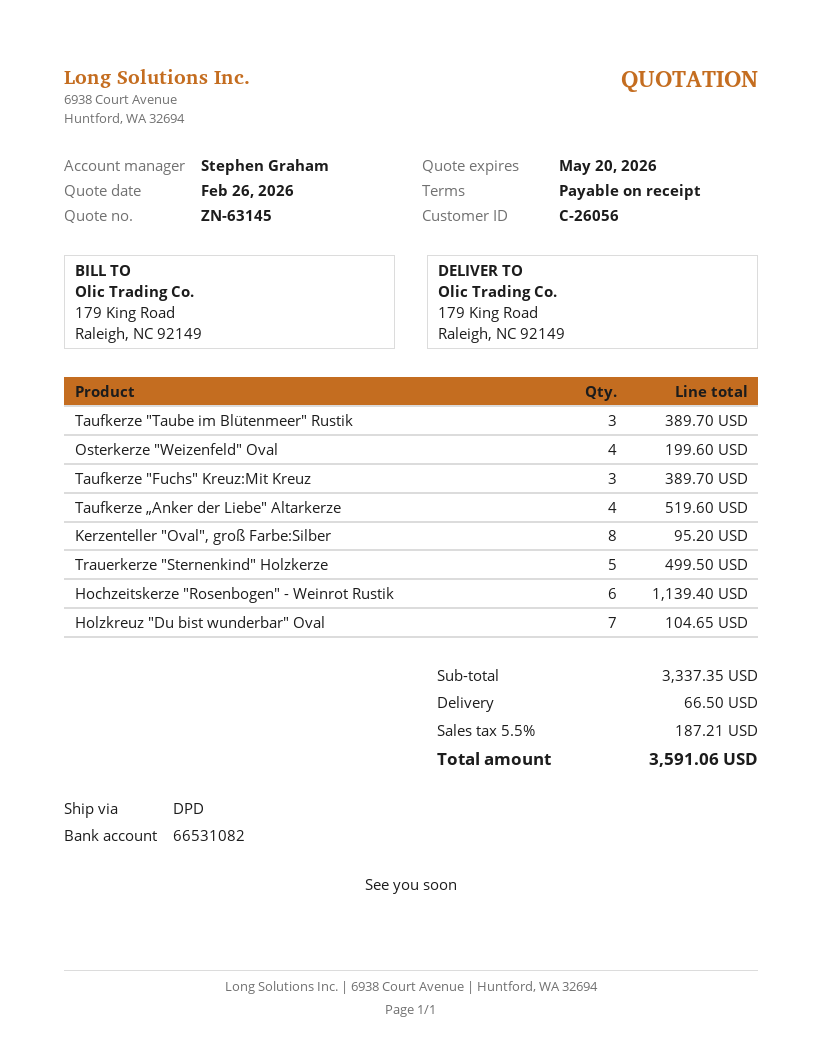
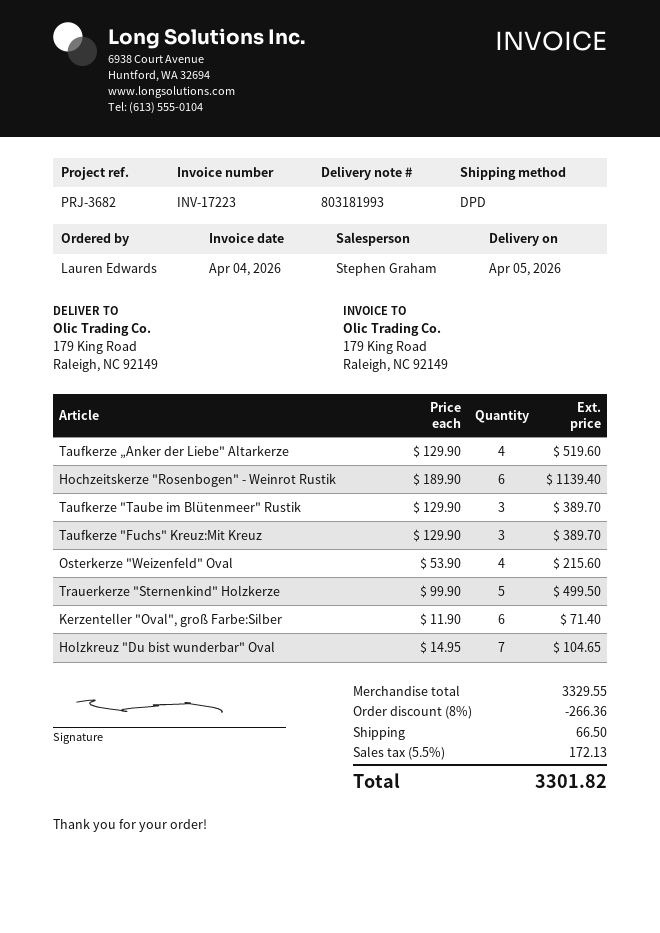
Osterkerze "Weizenfeld" Oval: 4 for 199.60 -> 4 for 215.60
Kerzenteller "Oval", groß Farbe:Silber: 8 for 95.20 -> 6 for 71.40
subtotal: 3337.35 -> 3329.55
discount: none -> 8% = 266.36
tax: 5.5% = 187.21 -> 5.5% = 172.13
total: 3591.06 -> 3301.82

